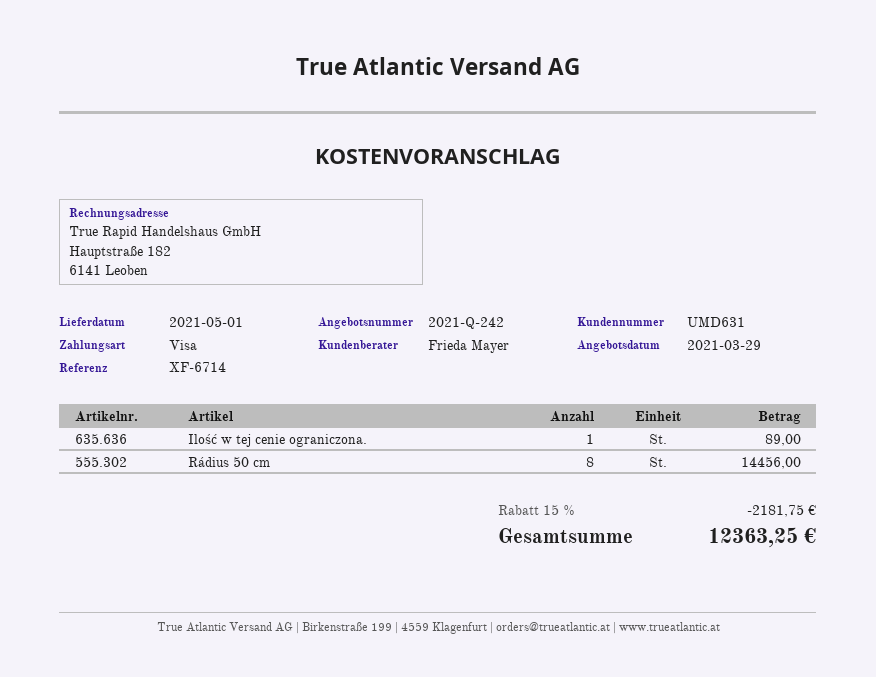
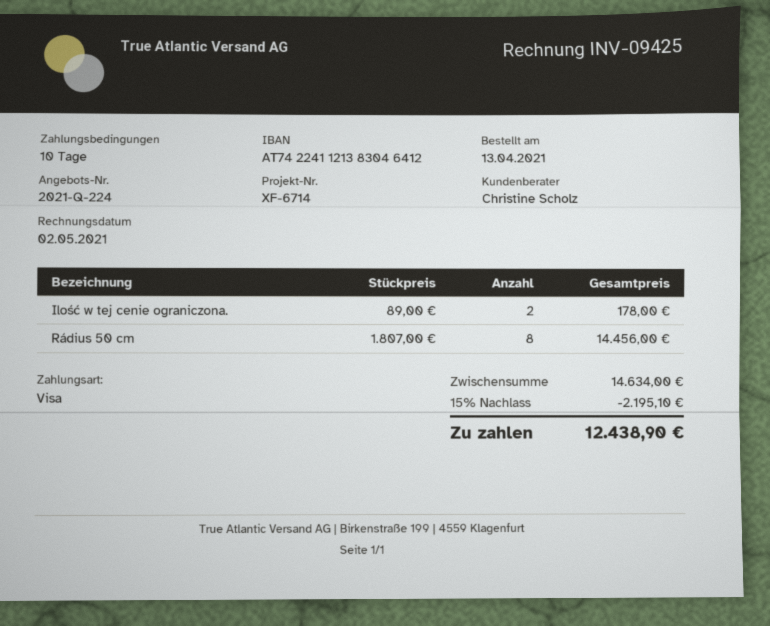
quote number: 2021-Q-242 -> 2021-Q-224
sales rep: Frieda Mayer -> Christine Scholz
Ilość w tej cenie ograniczona.: 1 for 89.00 -> 2 for 178.00
discount: 15% = 2181.75 -> 15% = 2195.10
total: 12363.25 -> 12438.90

